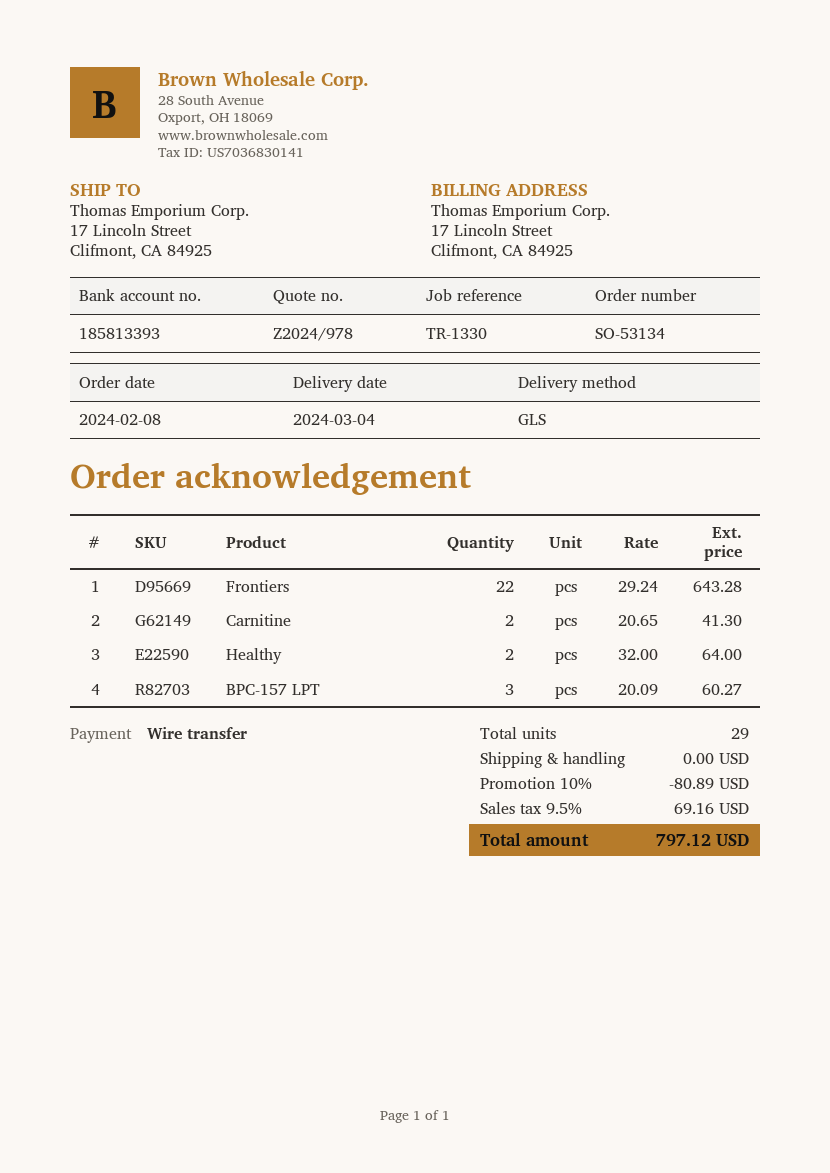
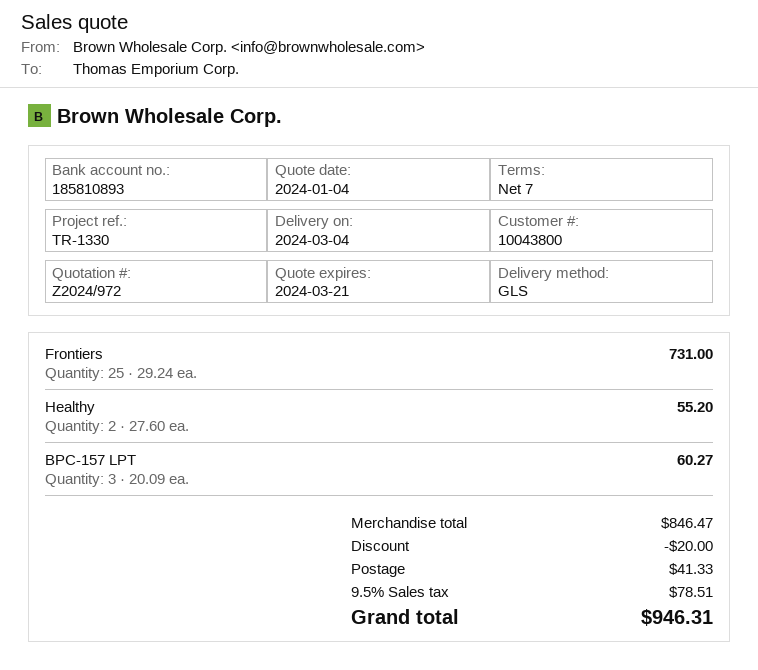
quote number: Z2024/978 -> Z2024/972
bank account: 185813393 -> 185810893
Frontiers: 22 x 29.24 = 643.28 -> 25 x 29.24 = 731.00
Carnitine: 2 x 20.65 = 41.30 -> none
Healthy: 2 x 32.00 = 64.00 -> 2 x 27.60 = 55.20
discount: 80.89 -> 20.00
shipping: 0.00 -> 41.33
tax: 9.5% = 69.16 -> 9.5% = 78.51
total: 797.12 -> 946.31

